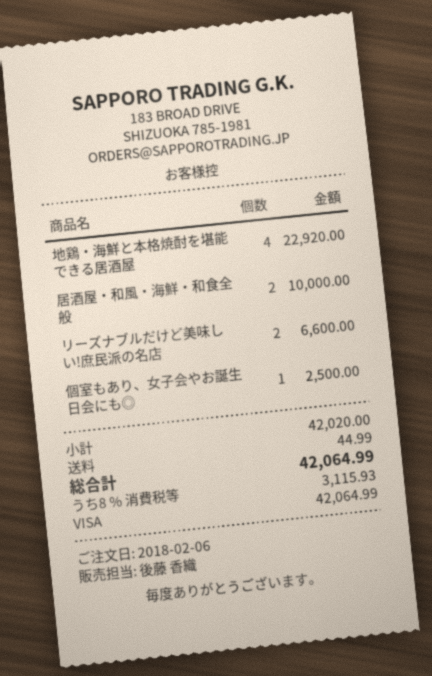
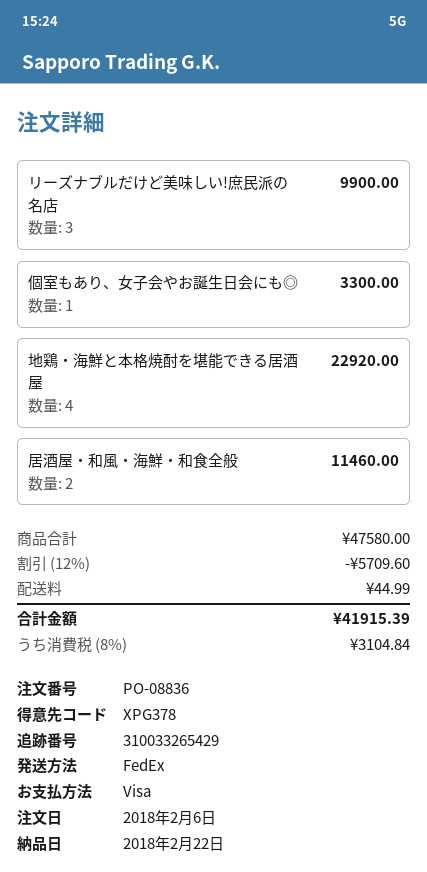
居酒屋・和風・海鮮・和食全般: 2 for 10000.00 -> 2 for 11460.00
リーズナブルだけど美味しい!庶民派の名店: 2 for 6600.00 -> 3 for 9900.00
個室もあり、女子会やお誕生日会にも◎: 1 for 2500.00 -> 1 for 3300.00
subtotal: 42020.00 -> 47580.00
discount: none -> 12% = 5709.60
tax: 8% = 3115.93 -> 8% = 3104.84
total: 42064.99 -> 41915.39

